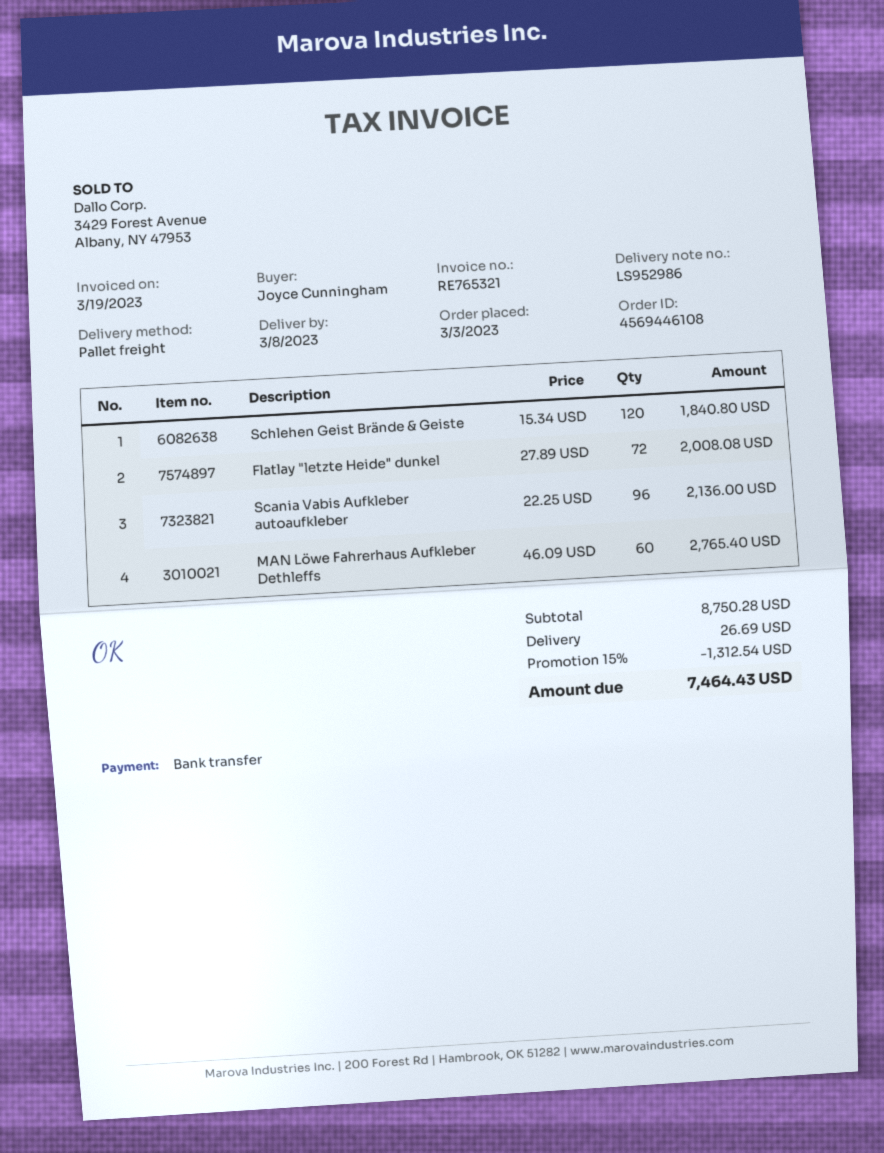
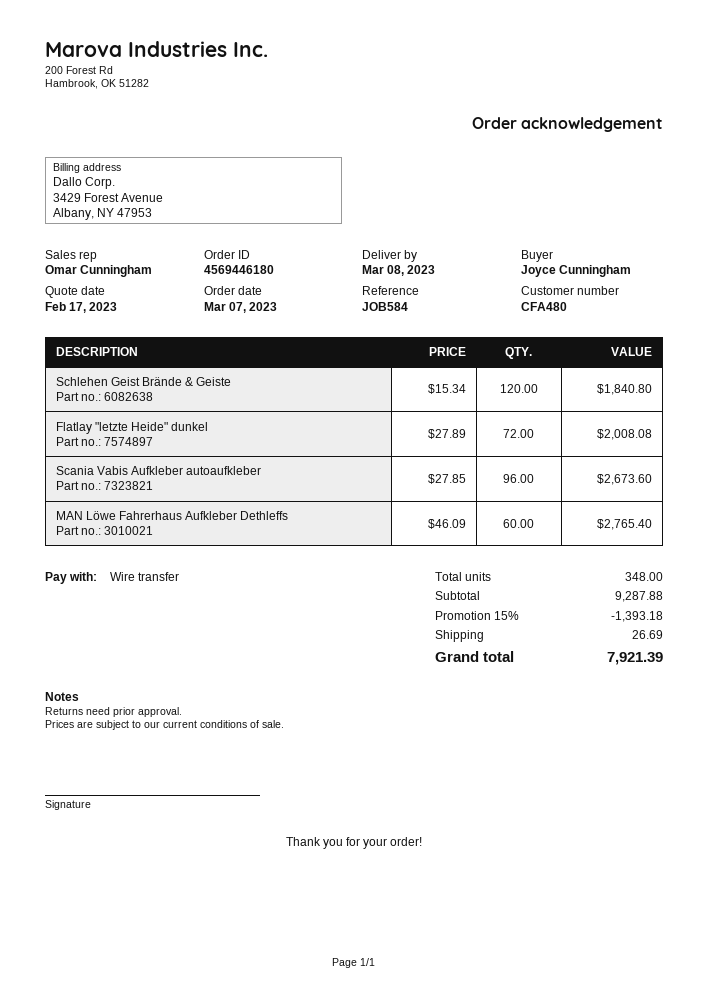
order number: 4569446108 -> 4569446180
order date: 2023-03-03 -> 2023-03-07
Scania Vabis Aufkleber autoaufkleber: 96 x 22.25 = 2136.00 -> 96 x 27.85 = 2673.60
subtotal: 8750.28 -> 9287.88
discount: 15% = 1312.54 -> 15% = 1393.18
total: 7464.43 -> 7921.39

